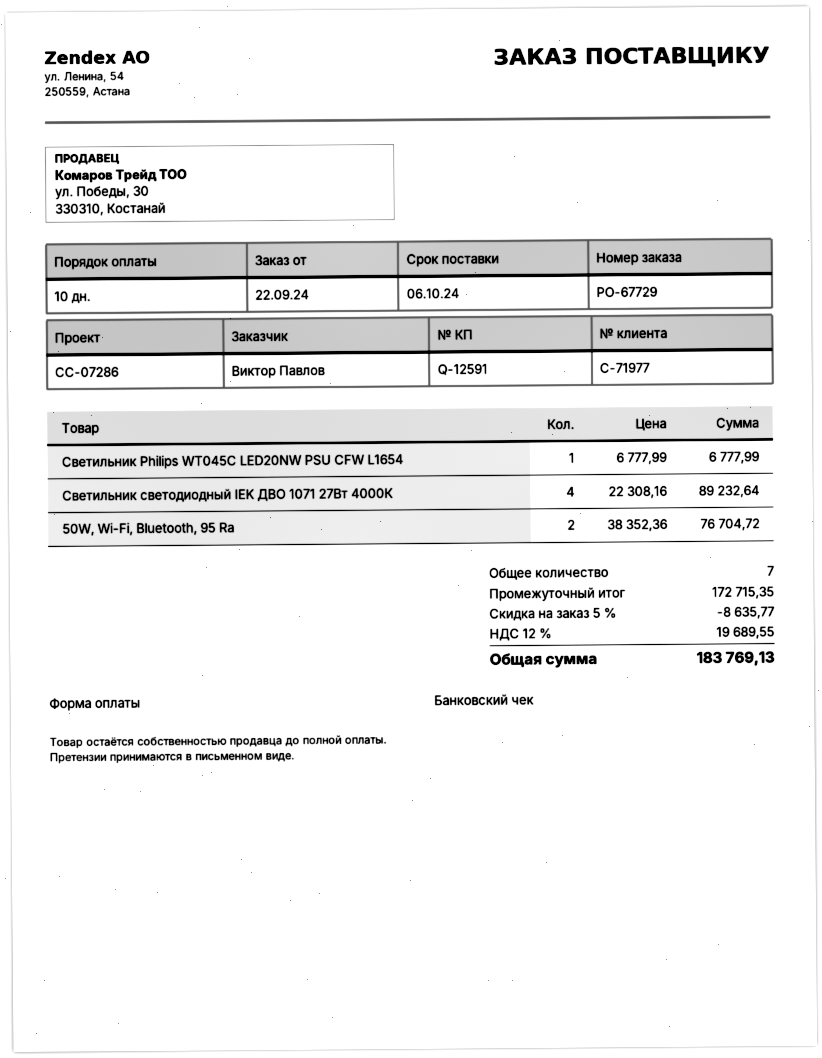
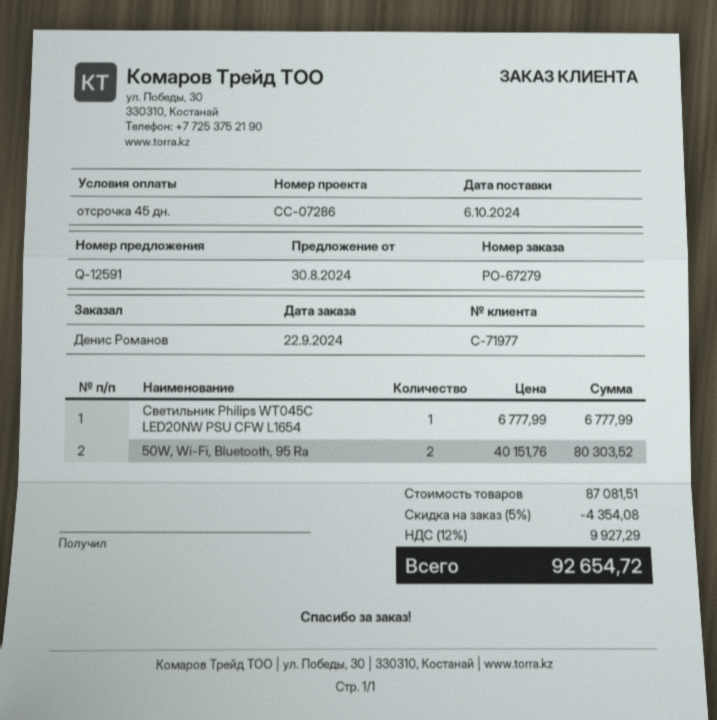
order number: PO-67729 -> PO-67279
payment terms: 10 days -> 45 days
ordered by: Виктор Павлов -> Денис Романов
Светильник светодиодный IEK ДВО 1071 27Вт 4000К: 4 x 22308.16 = 89232.64 -> none
50W, Wi-Fi, Bluetooth, 95 Ra: 2 x 38352.36 = 76704.72 -> 2 x 40151.76 = 80303.52
subtotal: 172715.35 -> 87081.51
discount: 5% = 8635.77 -> 5% = 4354.08
tax: 12% = 19689.55 -> 12% = 9927.29
total: 183769.13 -> 92654.72

